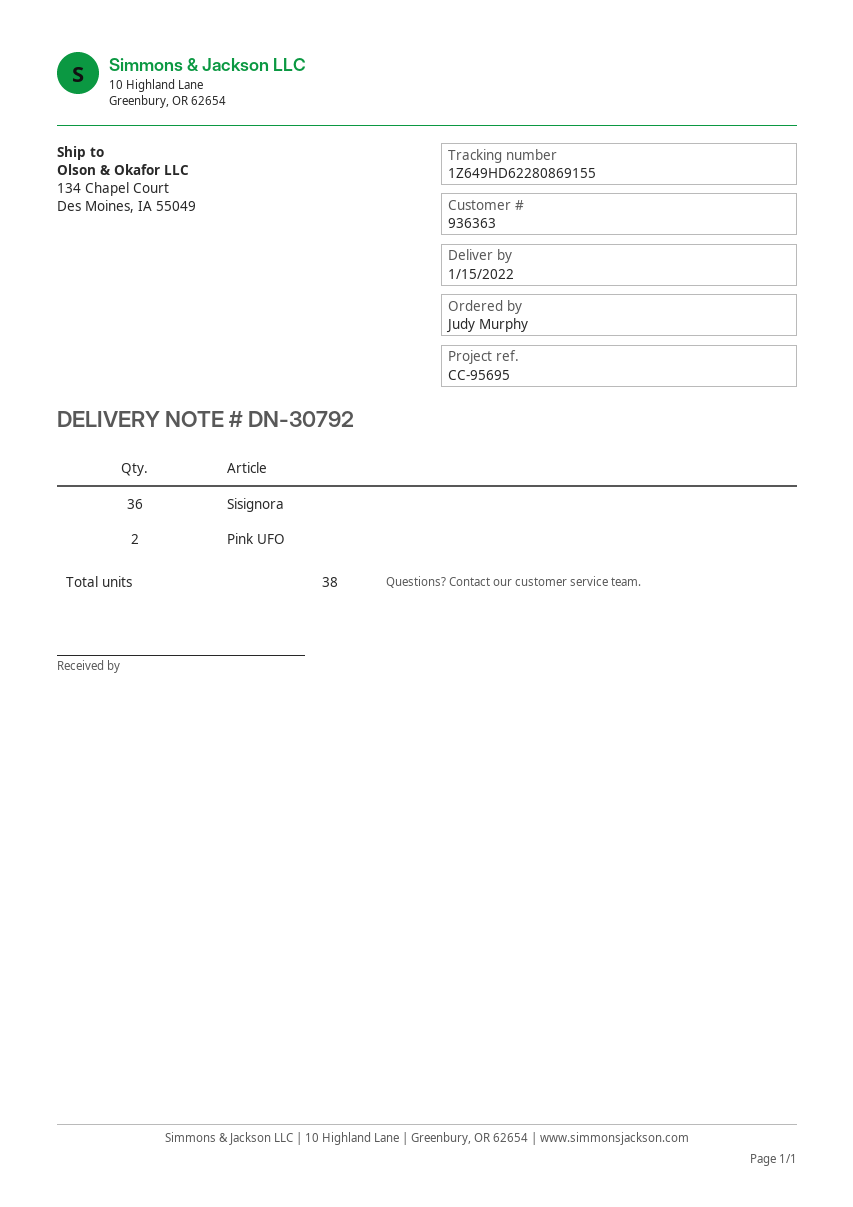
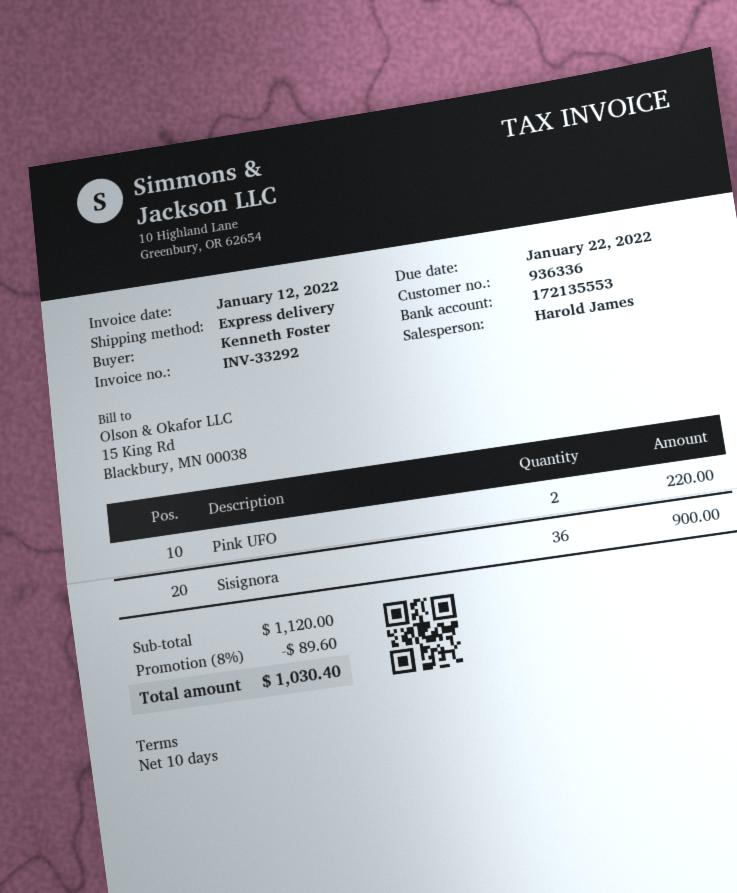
customer number: 936363 -> 936336
ordered by: Judy Murphy -> Kenneth Foster

